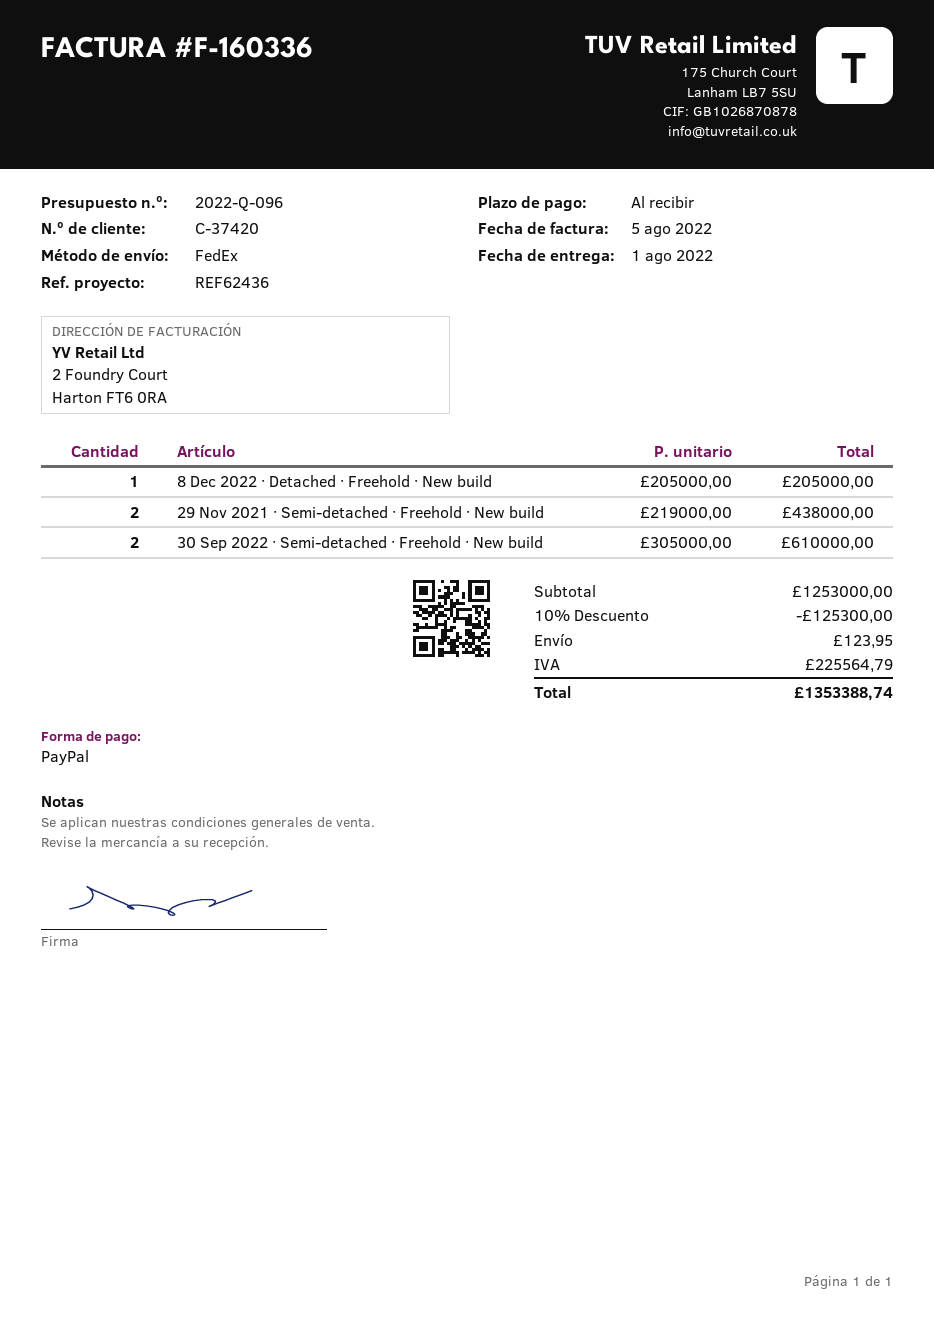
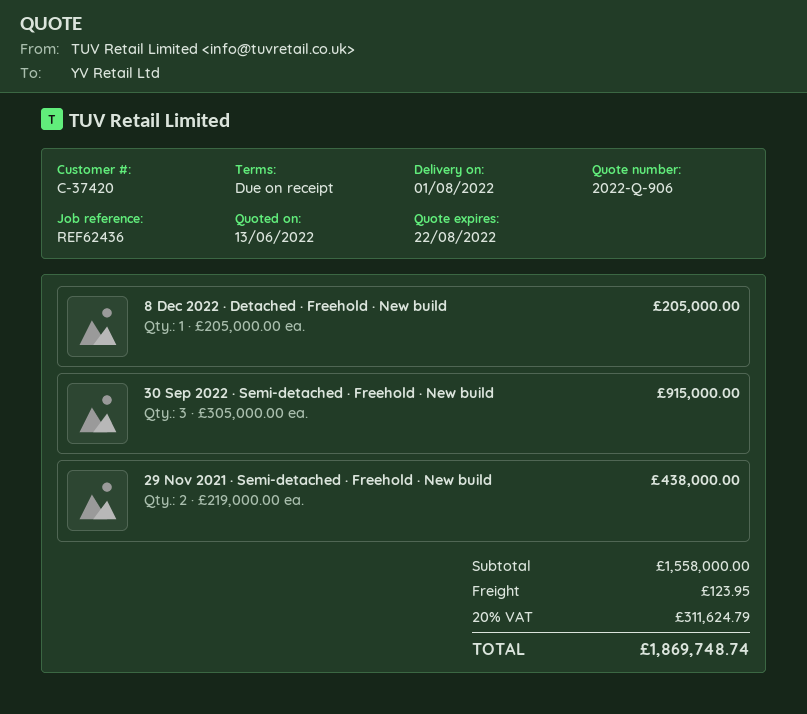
quote number: 2022-Q-096 -> 2022-Q-906
30 Sep 2022 · Semi-detached · Freehold · New build: 2 x 305000.00 = 610000.00 -> 3 x 305000.00 = 915000.00
subtotal: 1253000.00 -> 1558000.00
discount: 10% = 125300.00 -> none
tax: 225564.79 -> 311624.79
total: 1353388.74 -> 1869748.74

